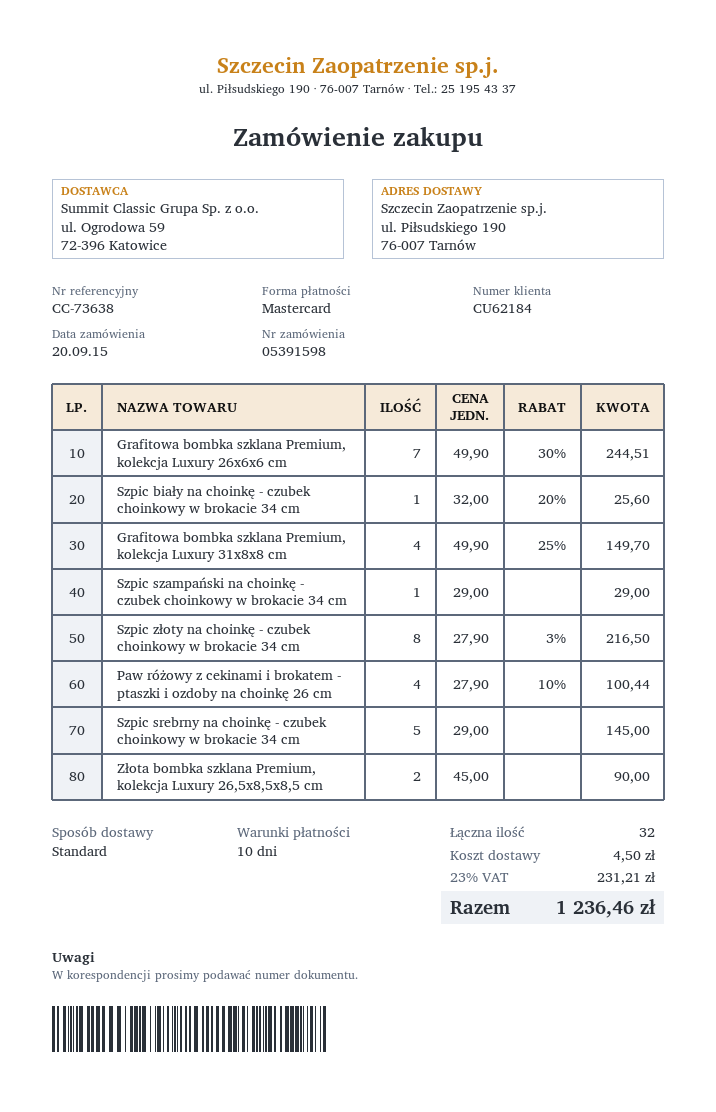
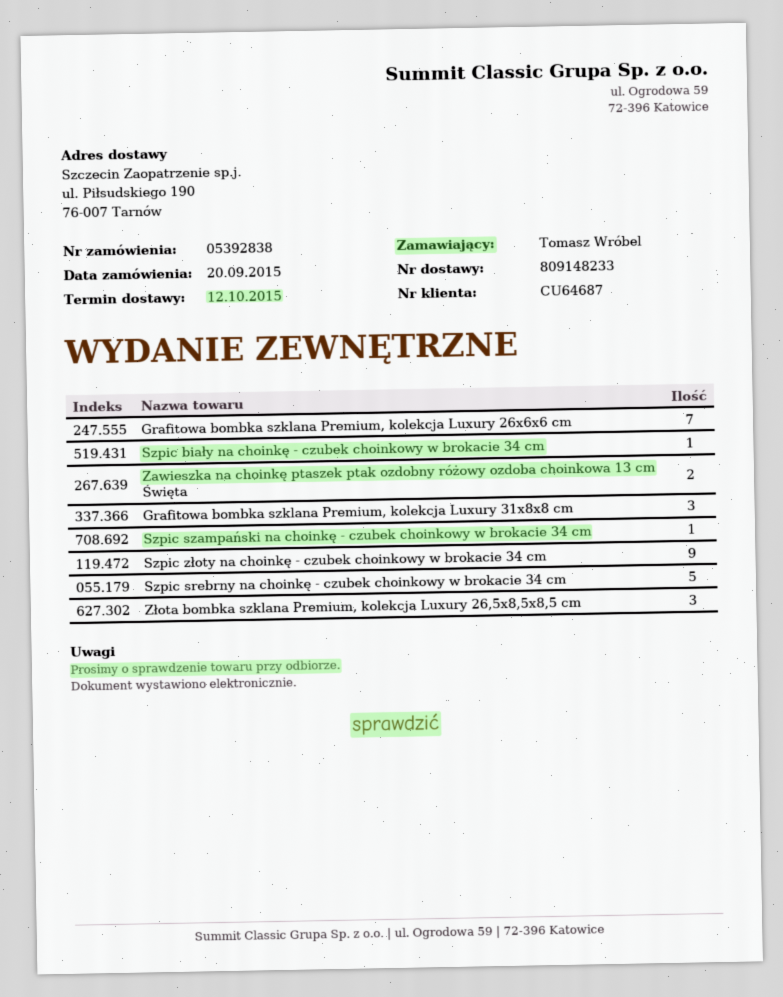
order number: 05391598 -> 05392838
customer number: CU62184 -> CU64687
Grafitowa bombka szklana Premium, kolekcja Luxury 31x8x8 cm: 4 -> 3
Szpic złoty na choinkę - czubek choinkowy w brokacie 34 cm: 8 -> 9
Paw różowy z cekinami i brokatem - ptaszki i ozdoby na choinkę 26 cm: 4 -> none
Złota bombka szklana Premium, kolekcja Luxury 26,5x8,5x8,5 cm: 2 -> 3
Zawieszka na choinkę ptaszek ptak ozdobny różowy ozdoba choinkowa 13 cm Święta: none -> 2

